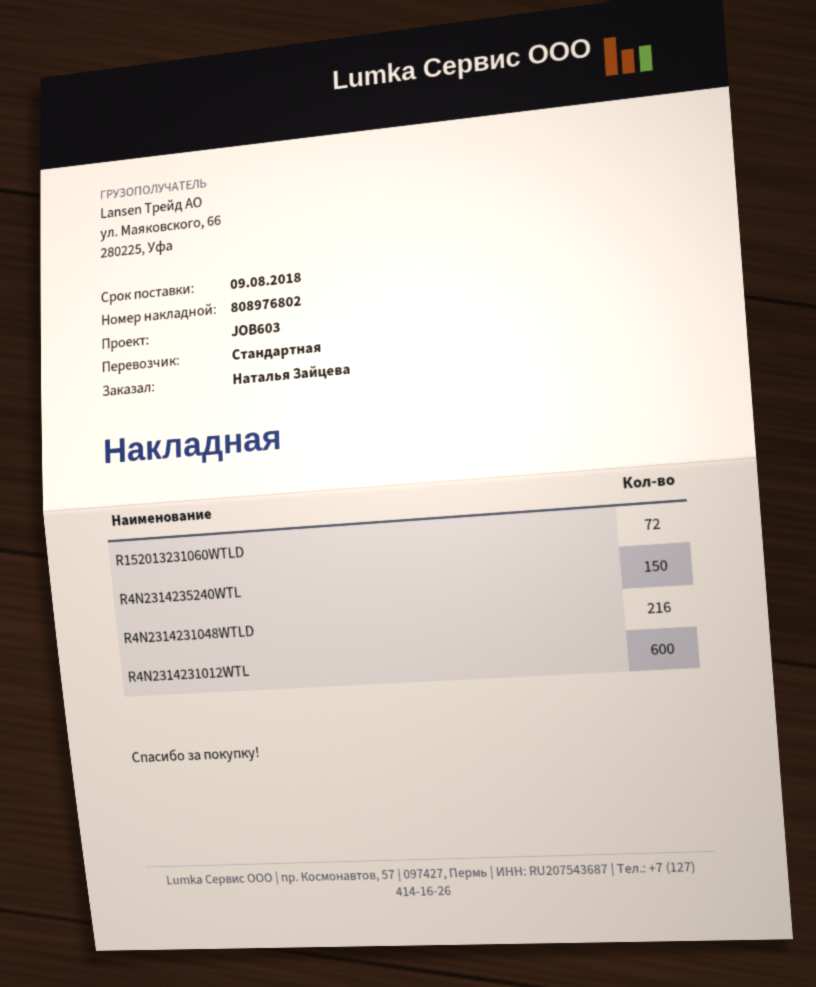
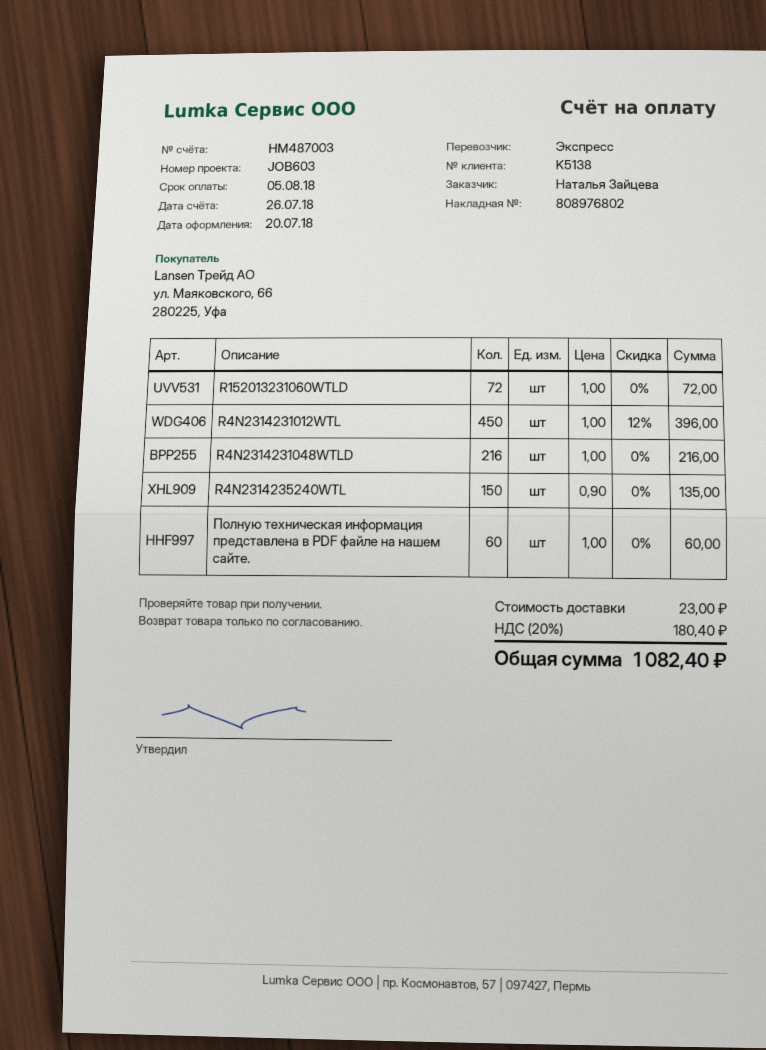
shipping method: standard -> express
R4N2314231012WTL: 600 -> 450
Полную техническая информация представлена в PDF файле на нашем сайте.: none -> 60

